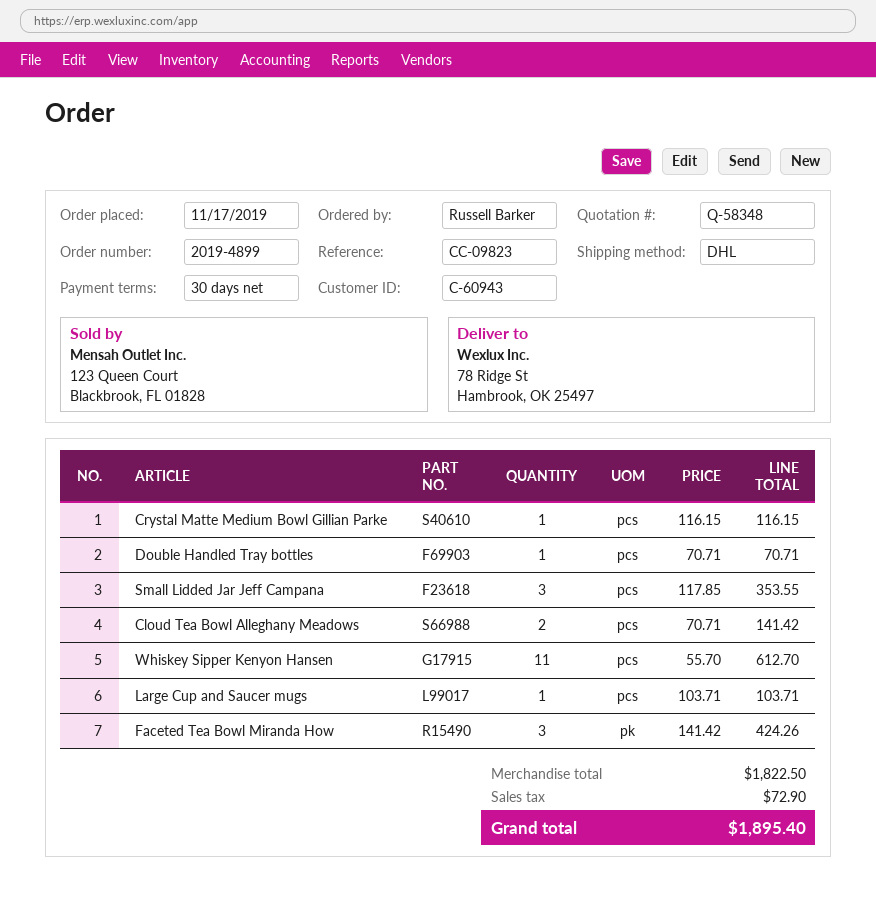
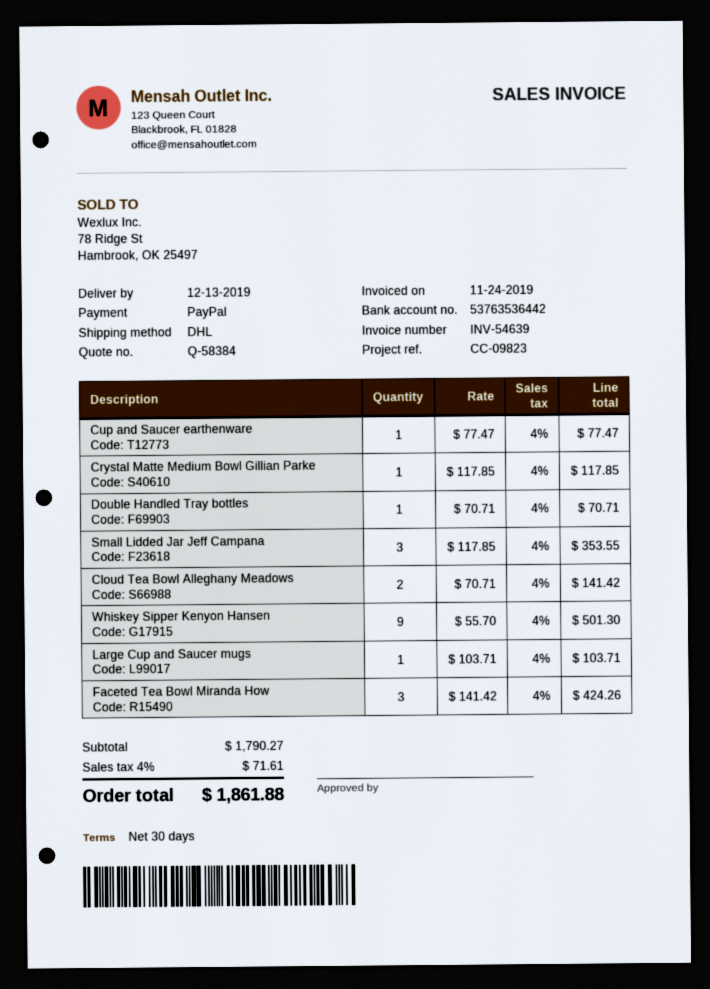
quote number: Q-58348 -> Q-58384
Crystal Matte Medium Bowl Gillian Parke: 1 x 116.15 = 116.15 -> 1 x 117.85 = 117.85
Whiskey Sipper Kenyon Hansen: 11 x 55.70 = 612.70 -> 9 x 55.70 = 501.30
Cup and Saucer earthenware: none -> 1 x 77.47 = 77.47
subtotal: 1822.50 -> 1790.27
tax: 72.90 -> 71.61
total: 1895.40 -> 1861.88

